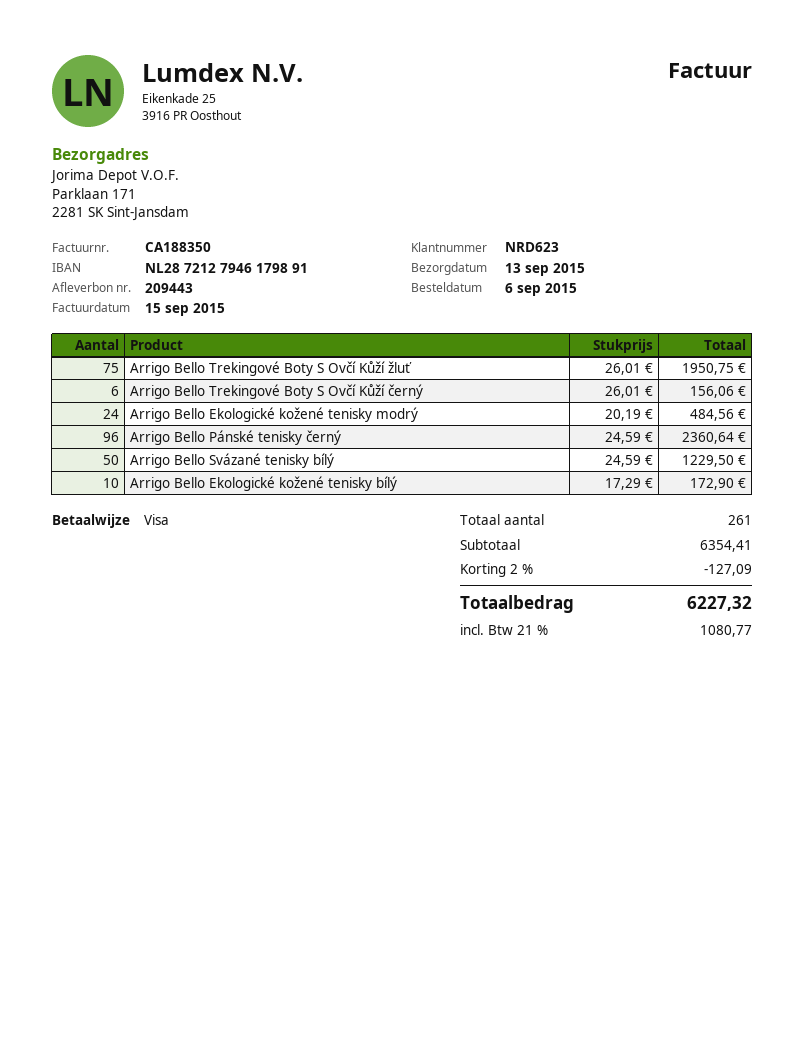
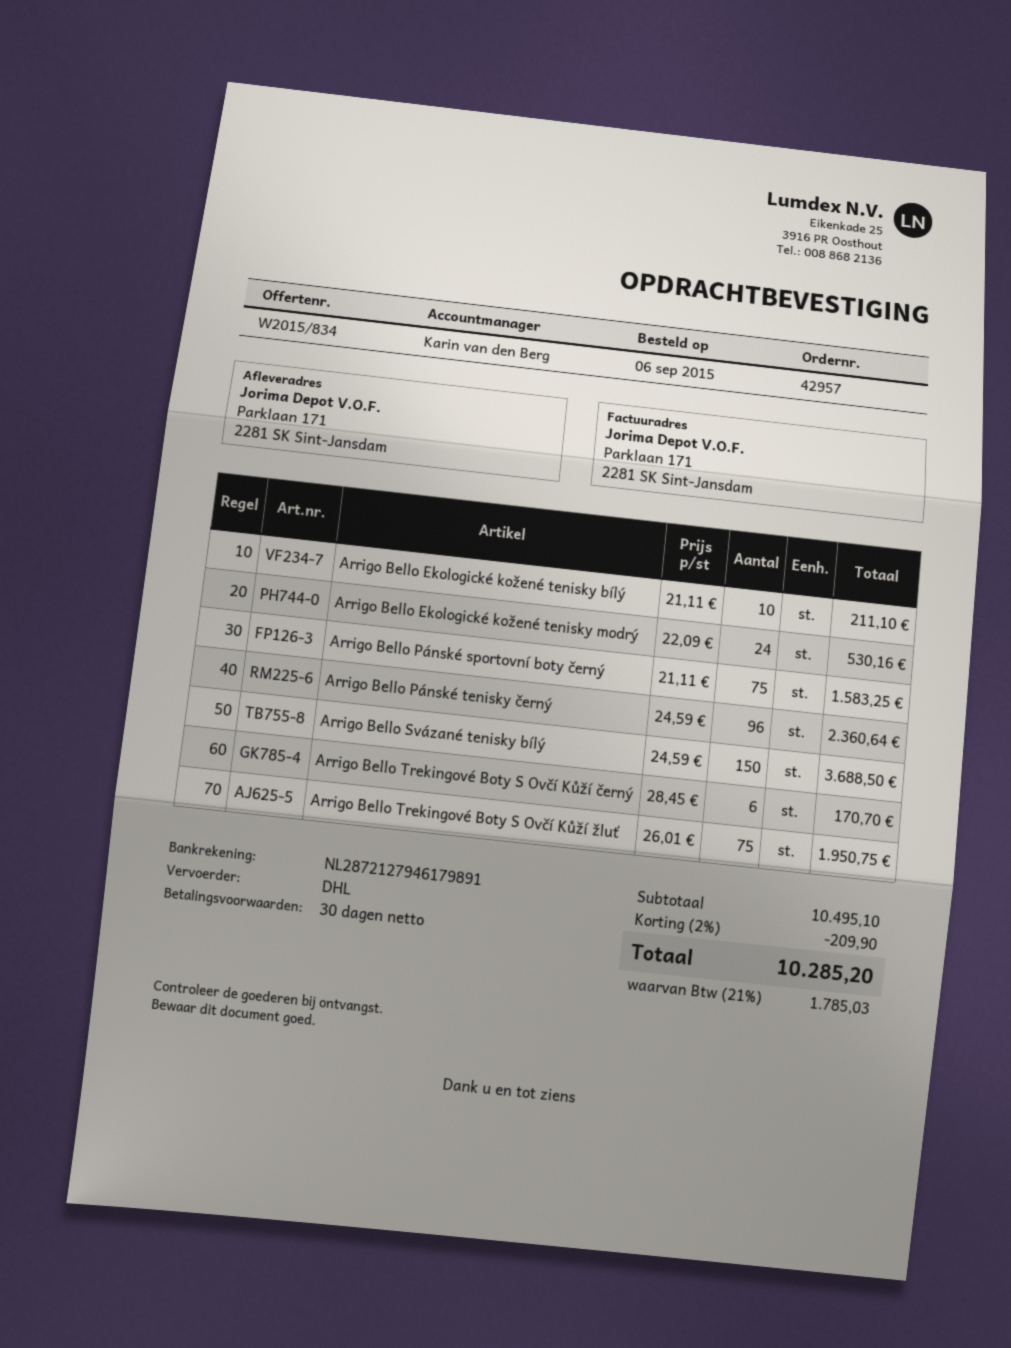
Arrigo Bello Trekingové Boty S Ovčí Kůží černý: 6 x 26.01 = 156.06 -> 6 x 28.45 = 170.70
Arrigo Bello Ekologické kožené tenisky modrý: 24 x 20.19 = 484.56 -> 24 x 22.09 = 530.16
Arrigo Bello Svázané tenisky bílý: 50 x 24.59 = 1229.50 -> 150 x 24.59 = 3688.50
Arrigo Bello Ekologické kožené tenisky bílý: 10 x 17.29 = 172.90 -> 10 x 21.11 = 211.10
Arrigo Bello Pánské sportovní boty černý: none -> 75 x 21.11 = 1583.25
subtotal: 6354.41 -> 10495.10
discount: 2% = 127.09 -> 2% = 209.90
tax: 21% = 1080.77 -> 21% = 1785.03
total: 6227.32 -> 10285.20

